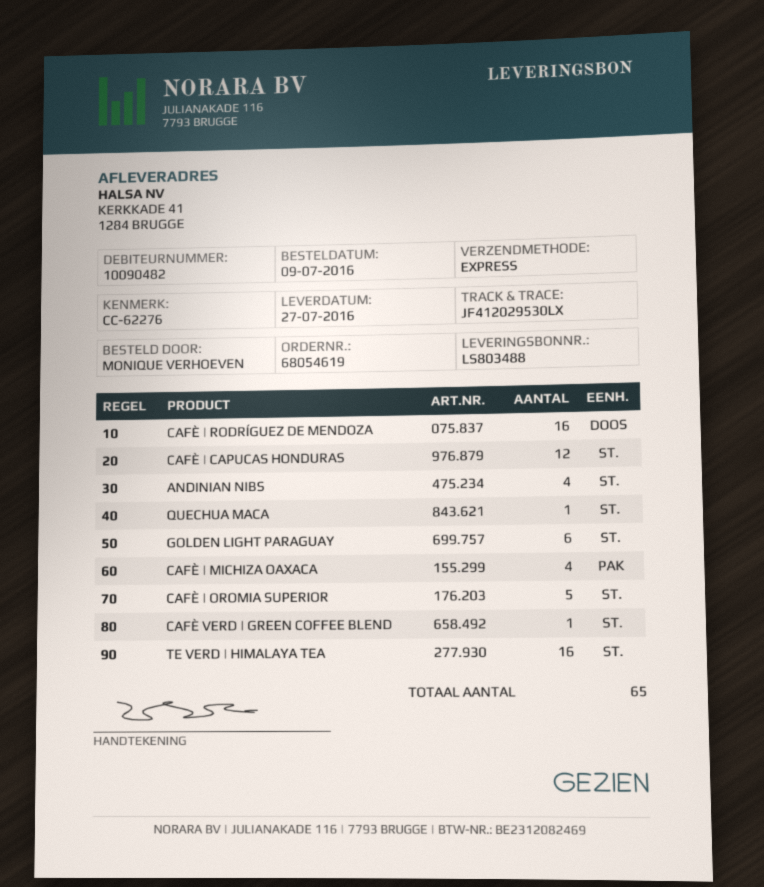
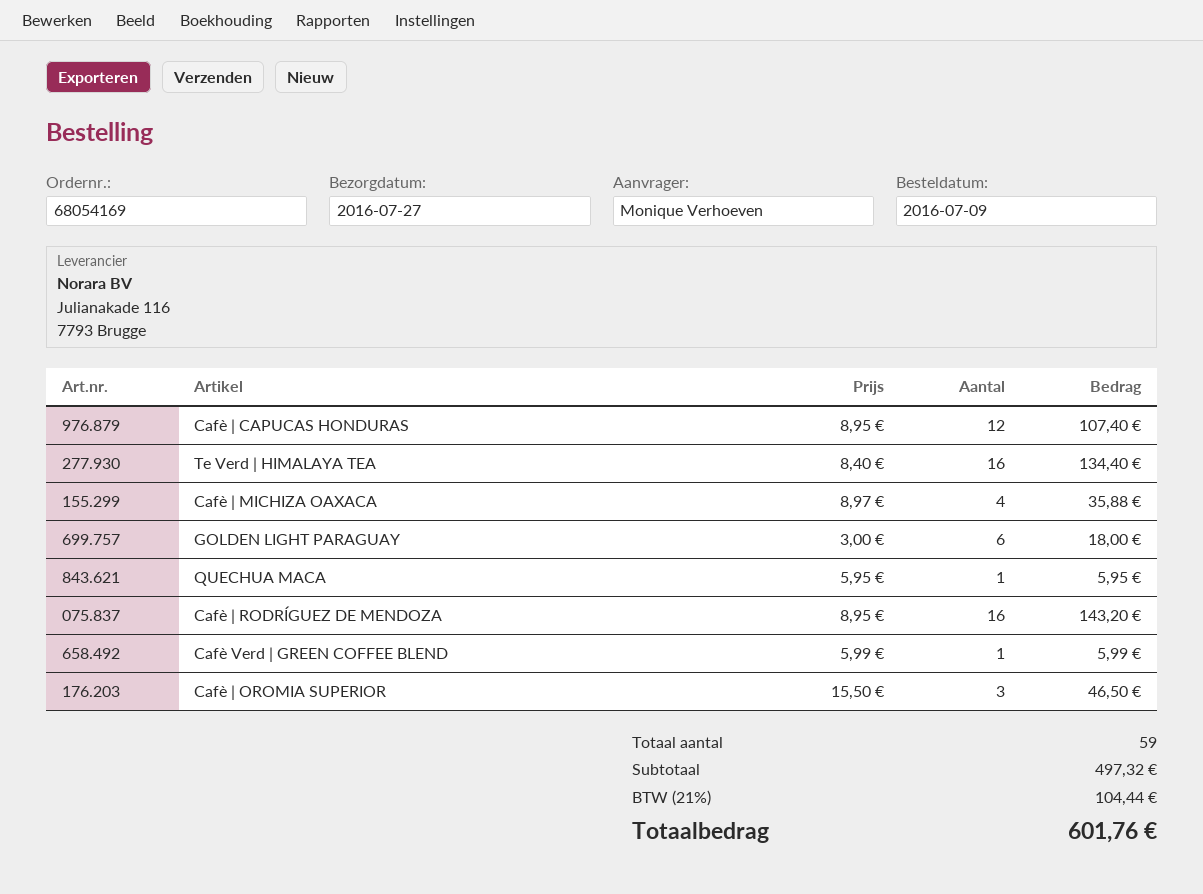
order number: 68054619 -> 68054169
ANDINIAN NIBS: 4 -> none
CAFÈ | OROMIA SUPERIOR: 5 -> 3
total quantity: 65 -> 59

